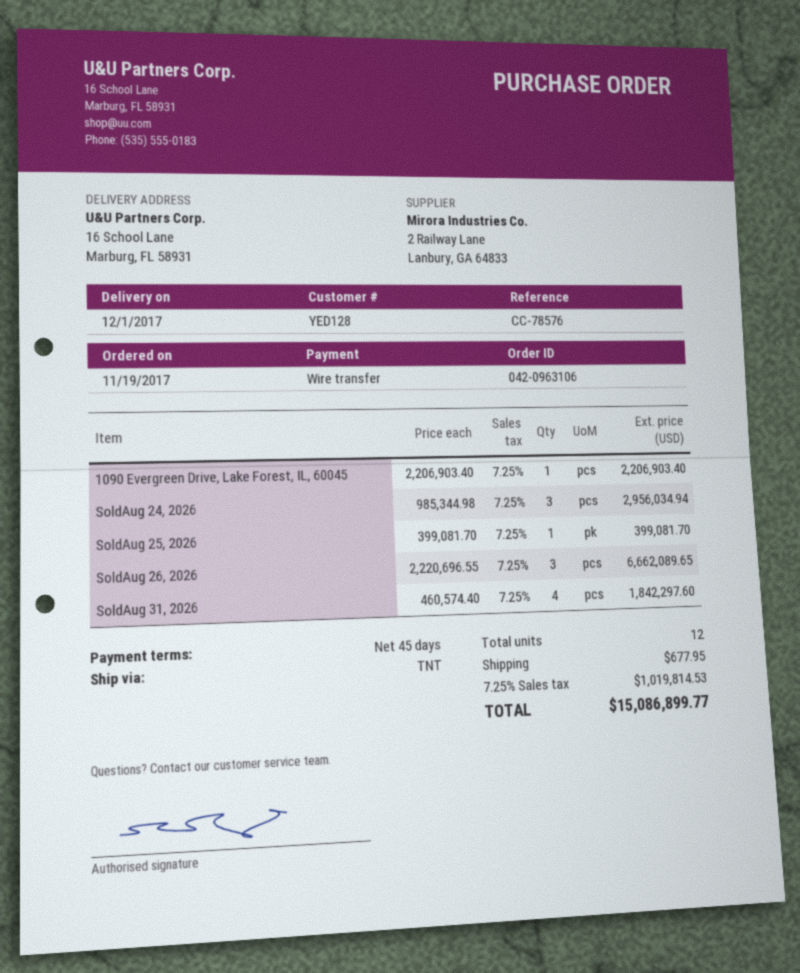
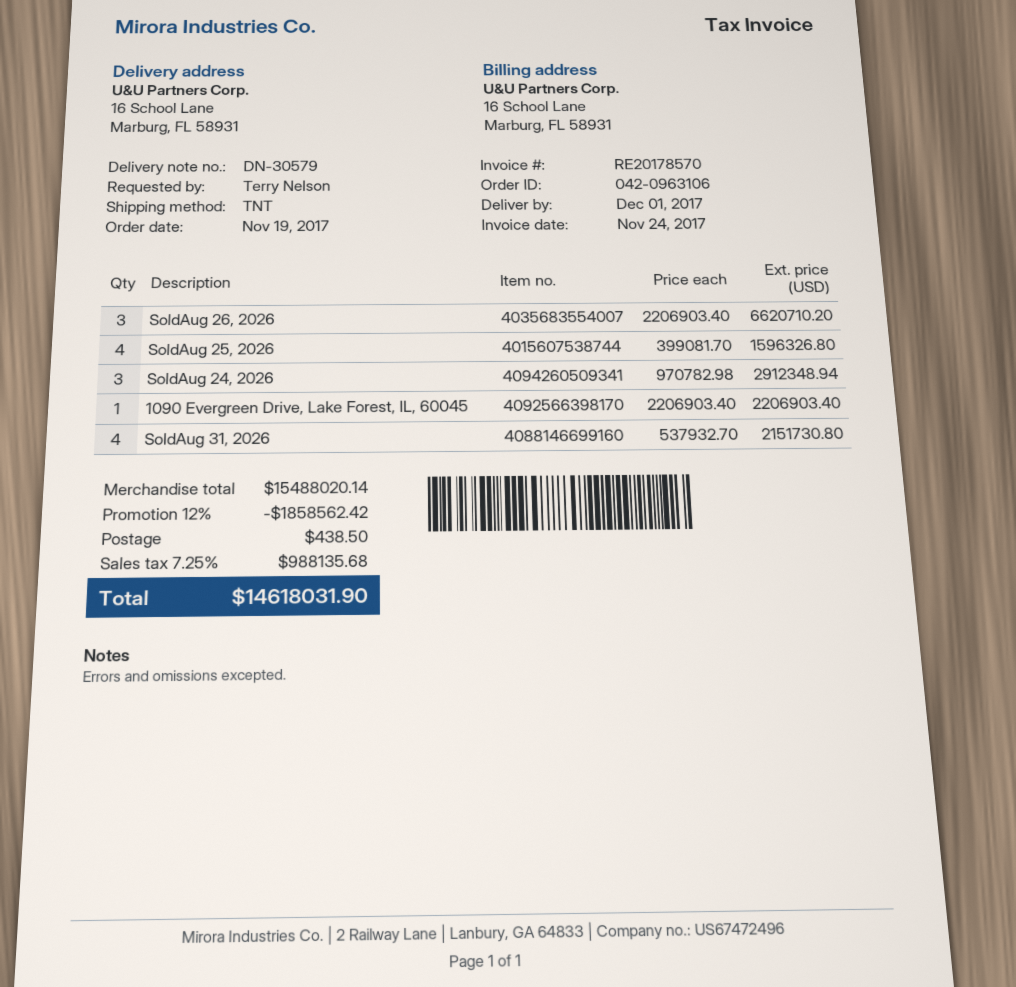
SoldAug 24, 2026: 3 x 985344.98 = 2956034.94 -> 3 x 970782.98 = 2912348.94
SoldAug 25, 2026: 1 x 399081.70 = 399081.70 -> 4 x 399081.70 = 1596326.80
SoldAug 26, 2026: 3 x 2220696.55 = 6662089.65 -> 3 x 2206903.40 = 6620710.20
SoldAug 31, 2026: 4 x 460574.40 = 1842297.60 -> 4 x 537932.70 = 2151730.80
discount: none -> 12% = 1858562.42
shipping: 677.95 -> 438.50
tax: 7.25% = 1019814.53 -> 7.25% = 988135.68
total: 15086899.77 -> 14618031.90

